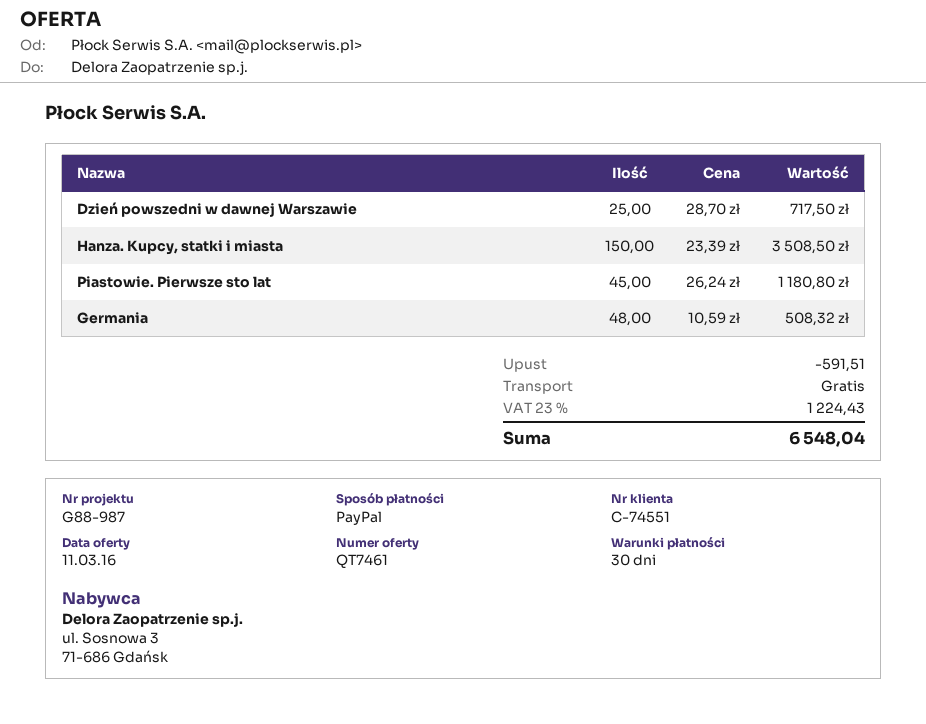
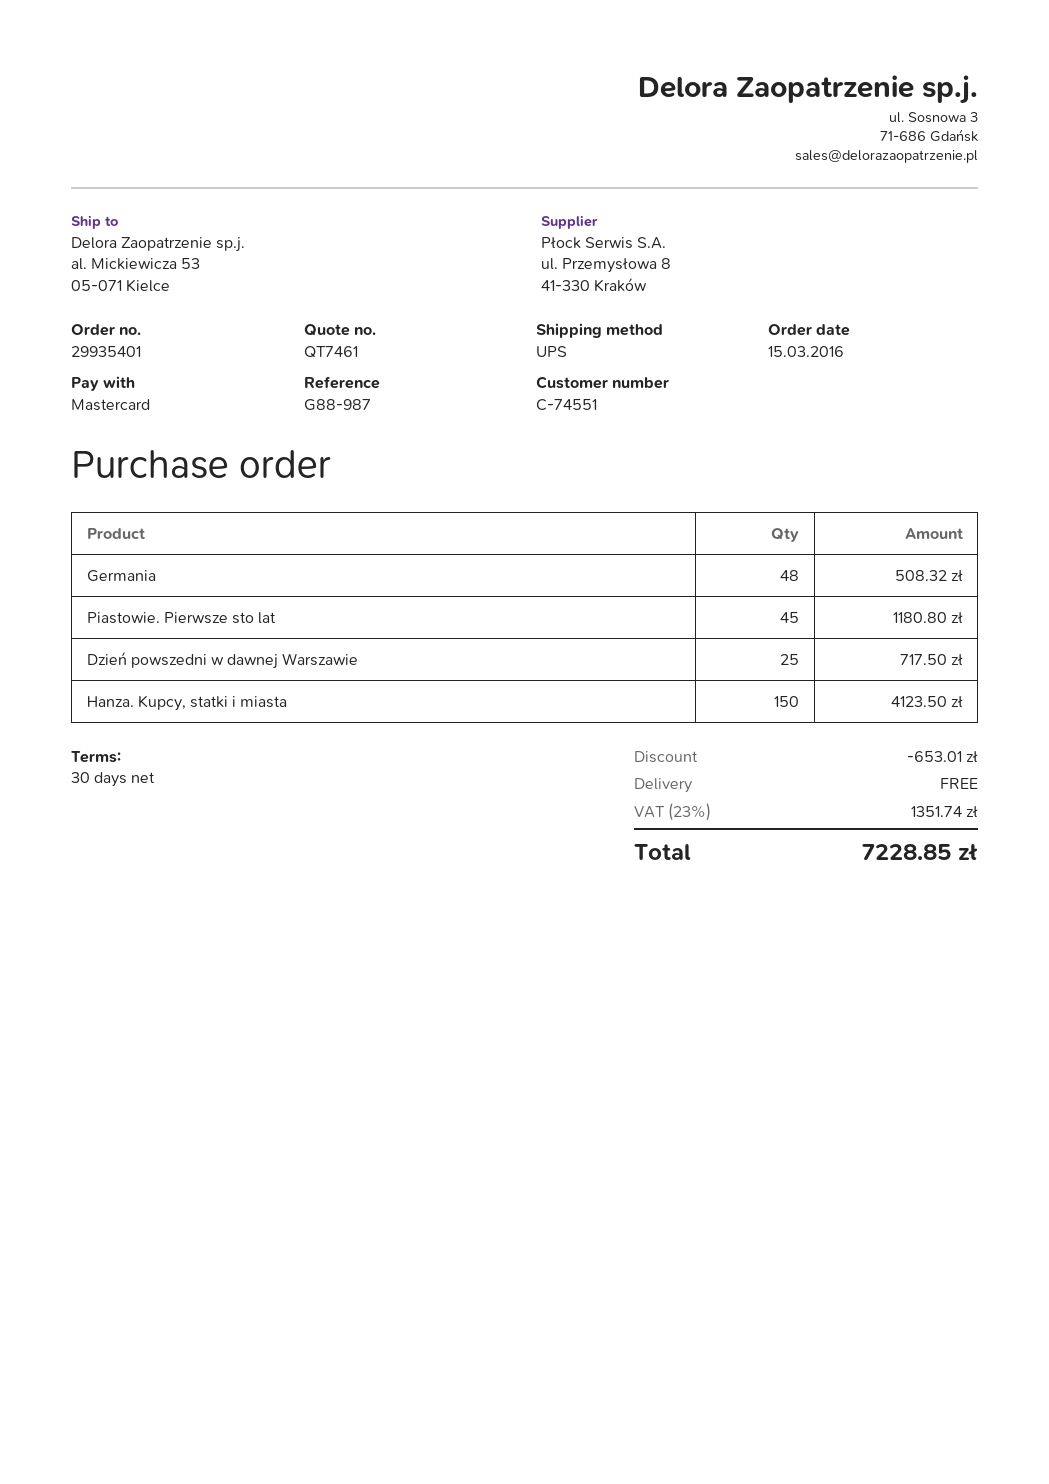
payment method: PayPal -> Mastercard
Hanza. Kupcy, statki i miasta: 150 for 3508.50 -> 150 for 4123.50
discount: 591.51 -> 653.01
tax: 23% = 1224.43 -> 23% = 1351.74
total: 6548.04 -> 7228.85

